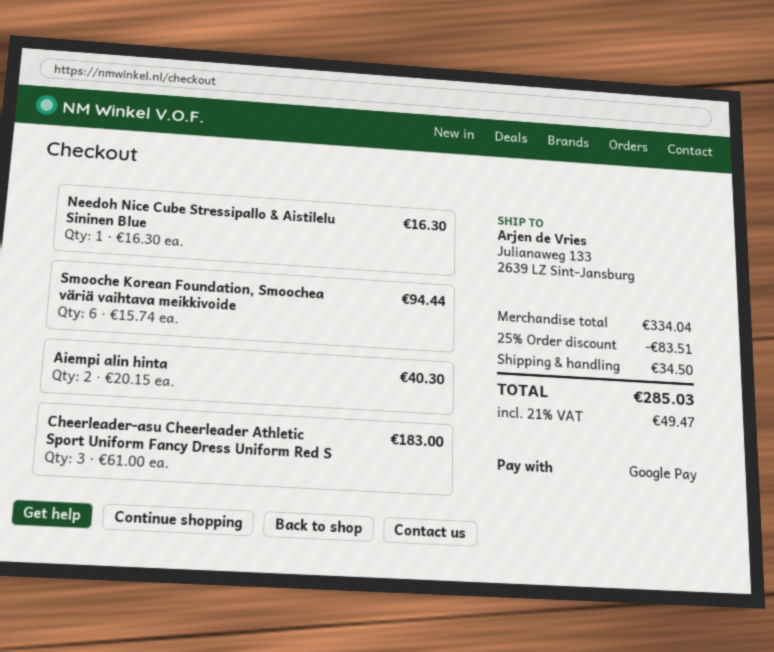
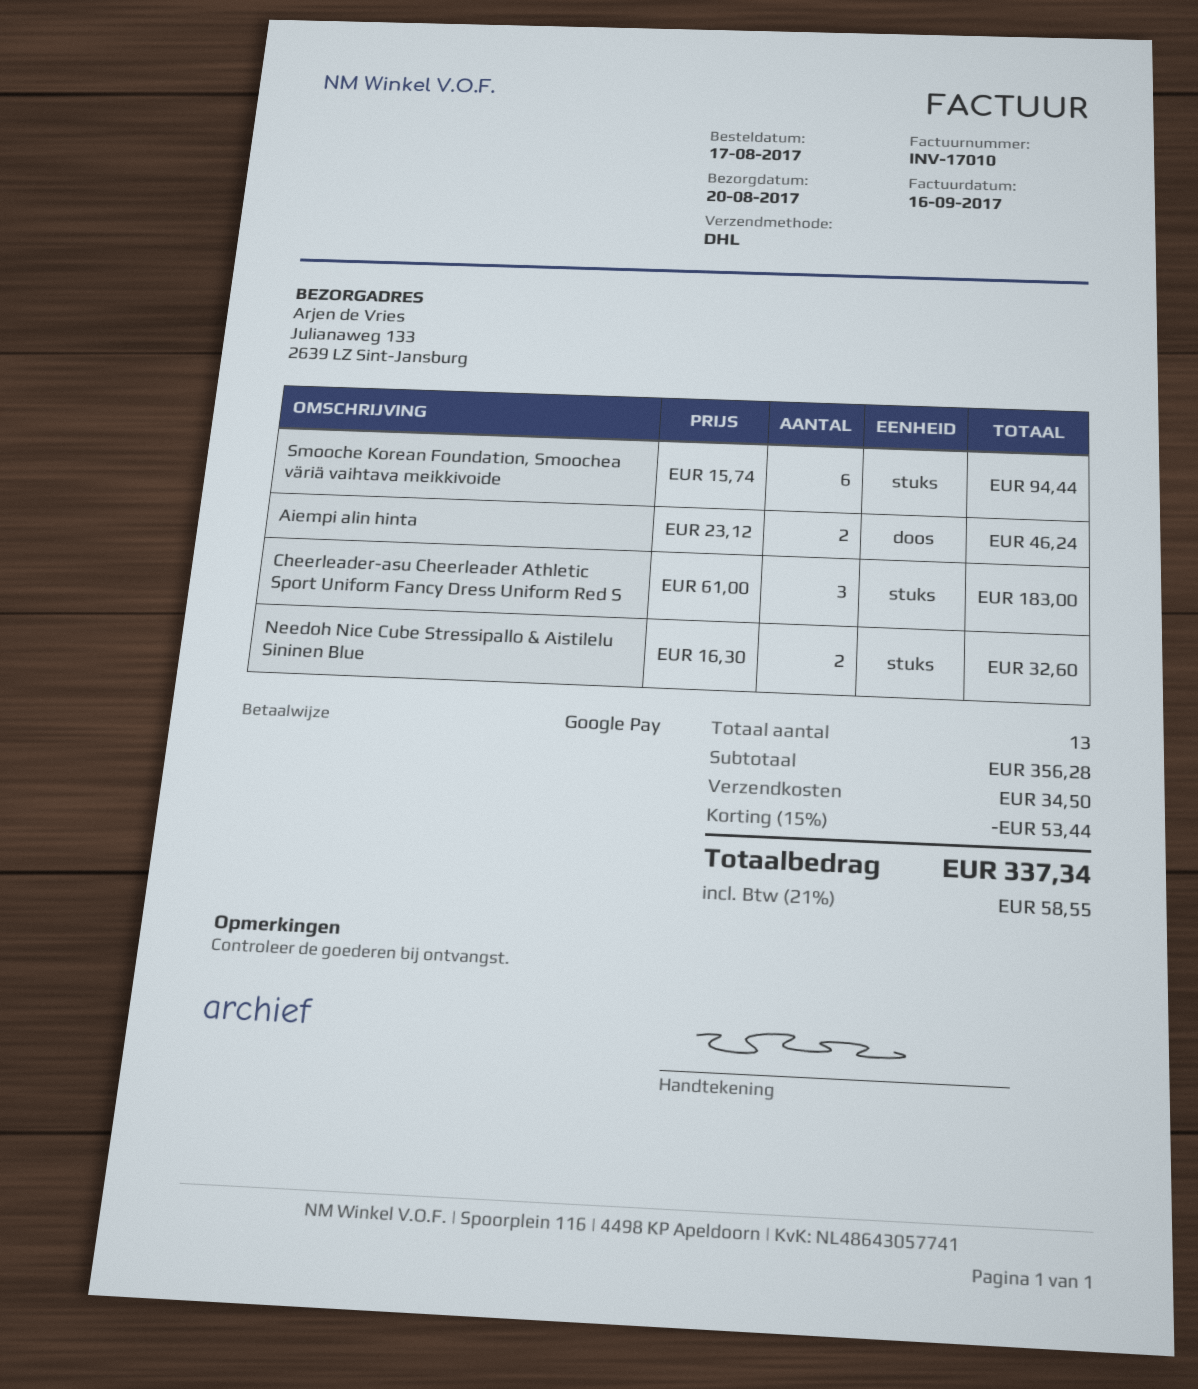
Needoh Nice Cube Stressipallo & Aistilelu Sininen Blue: 1 x 16.30 = 16.30 -> 2 x 16.30 = 32.60
Aiempi alin hinta: 2 x 20.15 = 40.30 -> 2 x 23.12 = 46.24
subtotal: 334.04 -> 356.28
discount: 25% = 83.51 -> 15% = 53.44
tax: 21% = 49.47 -> 21% = 58.55
total: 285.03 -> 337.34

